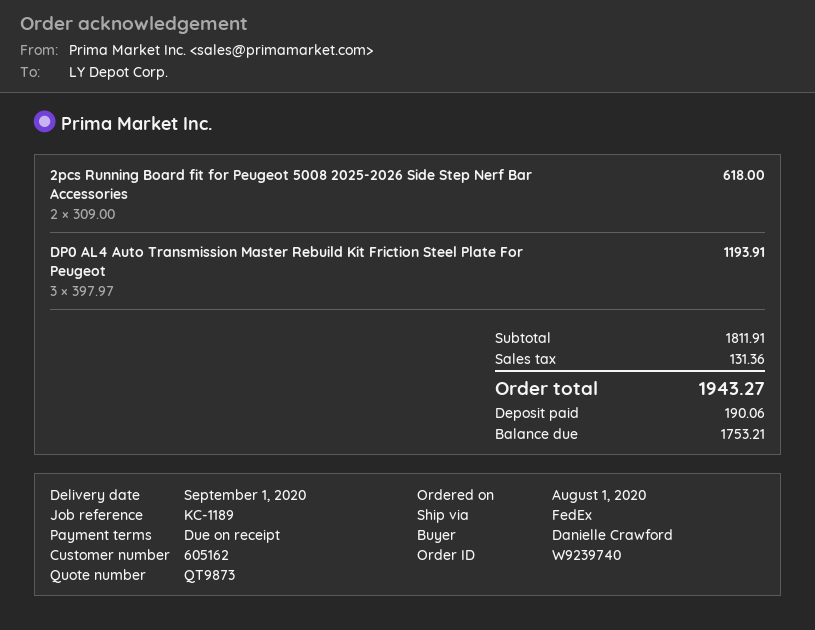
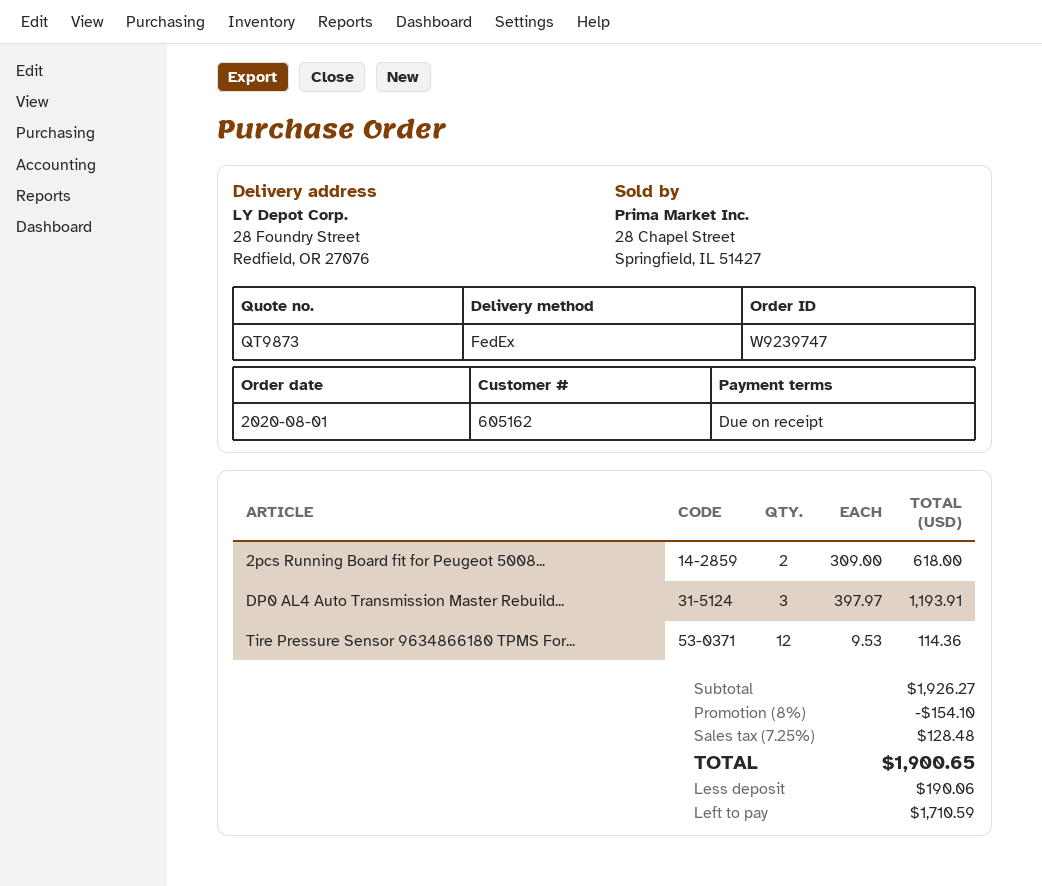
order number: W9239740 -> W9239747
Tire Pressure Sensor 9634866180 TPMS For...: none -> 12 x 9.53 = 114.36
subtotal: 1811.91 -> 1926.27
discount: none -> 8% = 154.10
tax: 131.36 -> 128.48
total: 1943.27 -> 1900.65
balance: 1753.21 -> 1710.59

